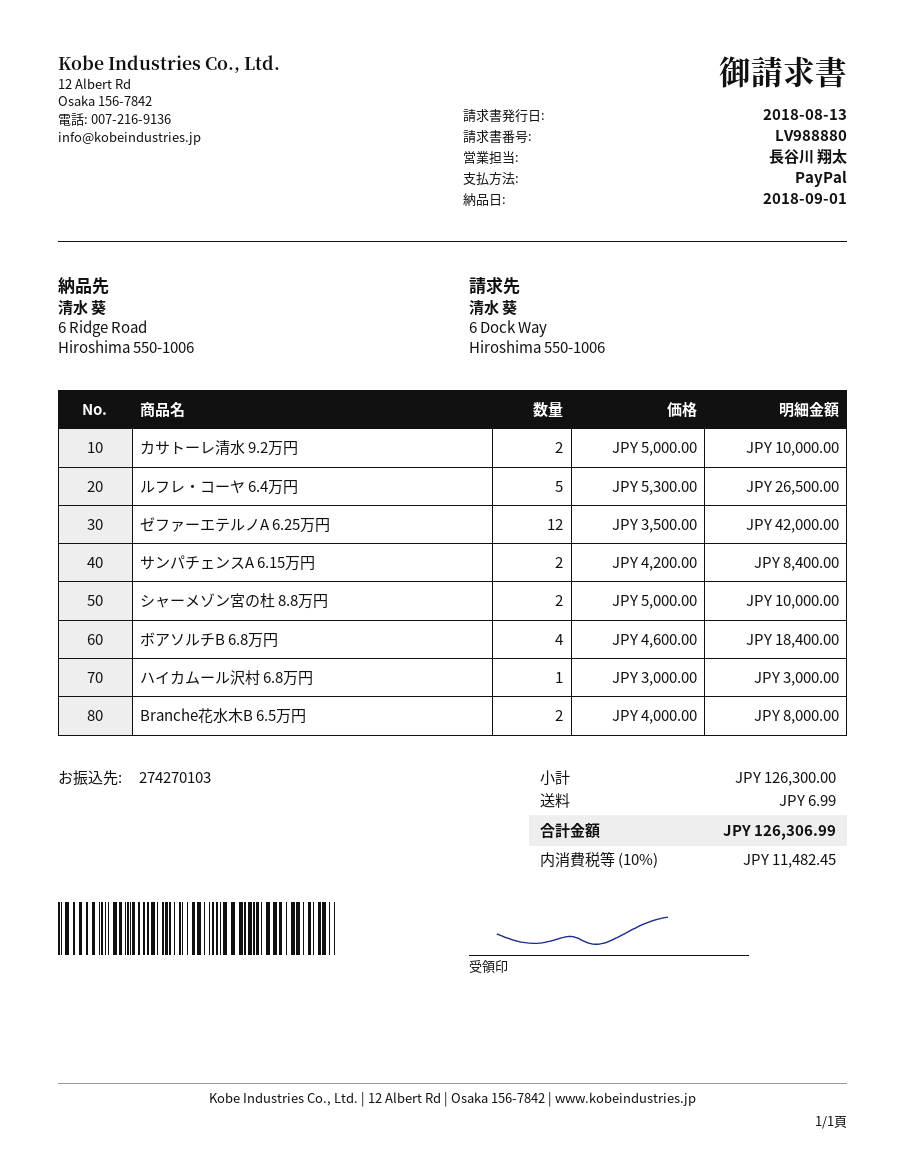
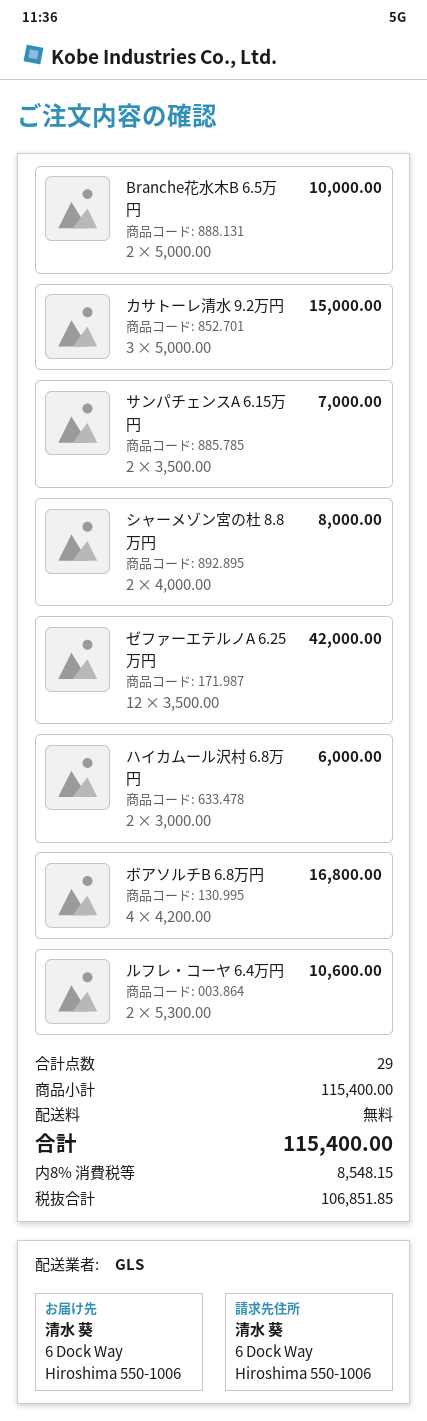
ship to: 6 Ridge Road, Hiroshima 550-1006 -> 6 Dock Way, Hiroshima 550-1006
カサトーレ清水 9.2万円: 2 x 5000.00 = 10000.00 -> 3 x 5000.00 = 15000.00
ルフレ・コーヤ 6.4万円: 5 x 5300.00 = 26500.00 -> 2 x 5300.00 = 10600.00
サンパチェンスA 6.15万円: 2 x 4200.00 = 8400.00 -> 2 x 3500.00 = 7000.00
シャーメゾン宮の杜 8.8万円: 2 x 5000.00 = 10000.00 -> 2 x 4000.00 = 8000.00
ボアソルチB 6.8万円: 4 x 4600.00 = 18400.00 -> 4 x 4200.00 = 16800.00
ハイカムール沢村 6.8万円: 1 x 3000.00 = 3000.00 -> 2 x 3000.00 = 6000.00
Branche花水木B 6.5万円: 2 x 4000.00 = 8000.00 -> 2 x 5000.00 = 10000.00
subtotal: 126300.00 -> 115400.00
shipping: 6.99 -> 0.00
tax: 10% = 11482.45 -> 8% = 8548.15
total: 126306.99 -> 115400.00

